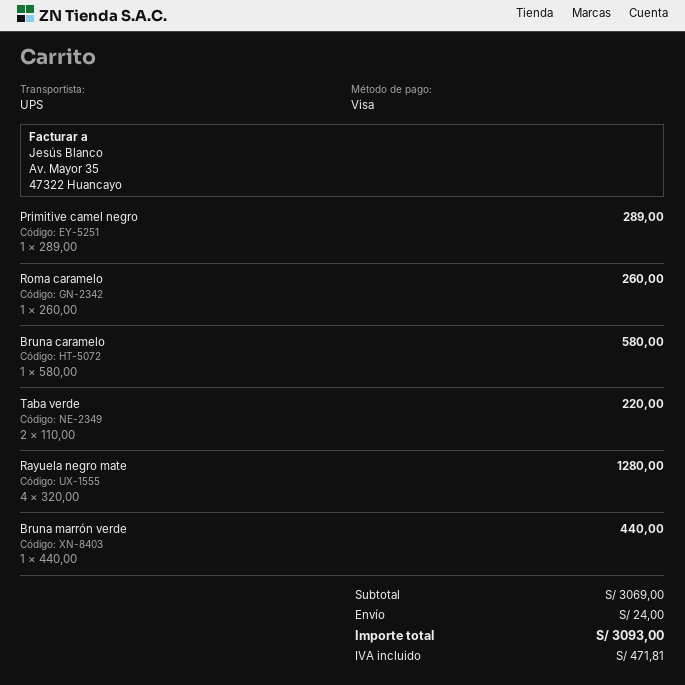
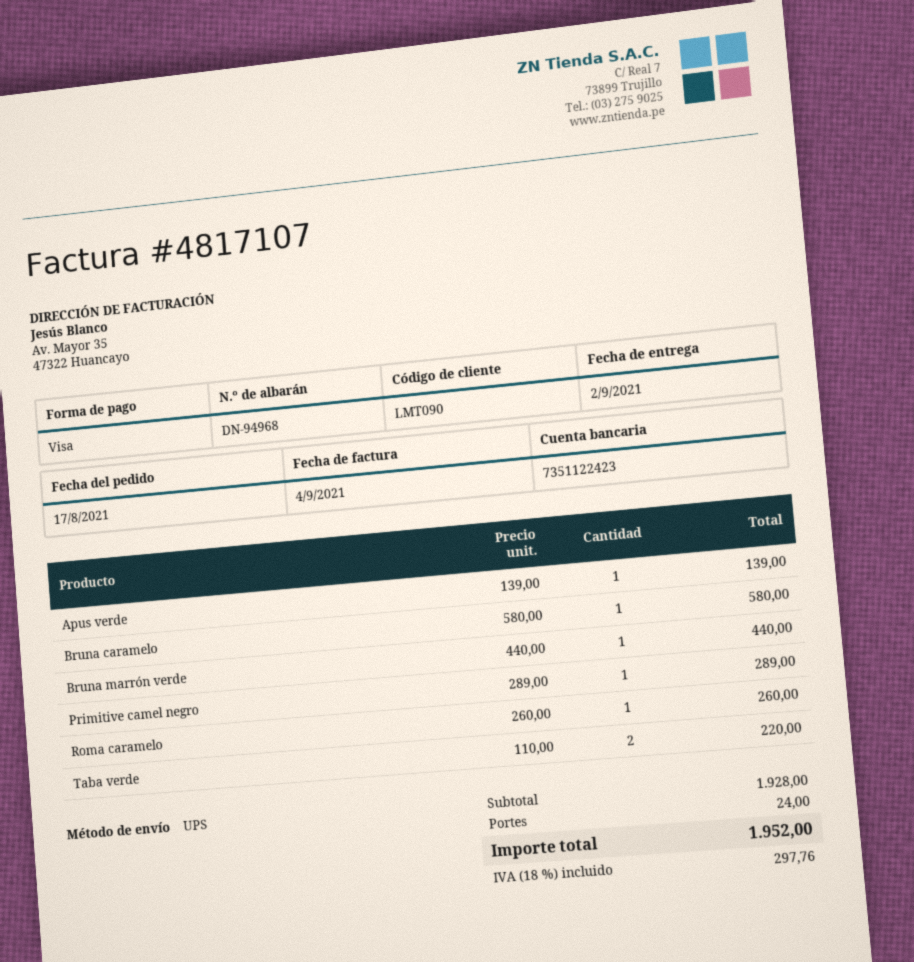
Rayuela negro mate: 4 x 320.00 = 1280.00 -> none
Apus verde: none -> 1 x 139.00 = 139.00
subtotal: 3069.00 -> 1928.00
tax: 471.81 -> 297.76
total: 3093.00 -> 1952.00

